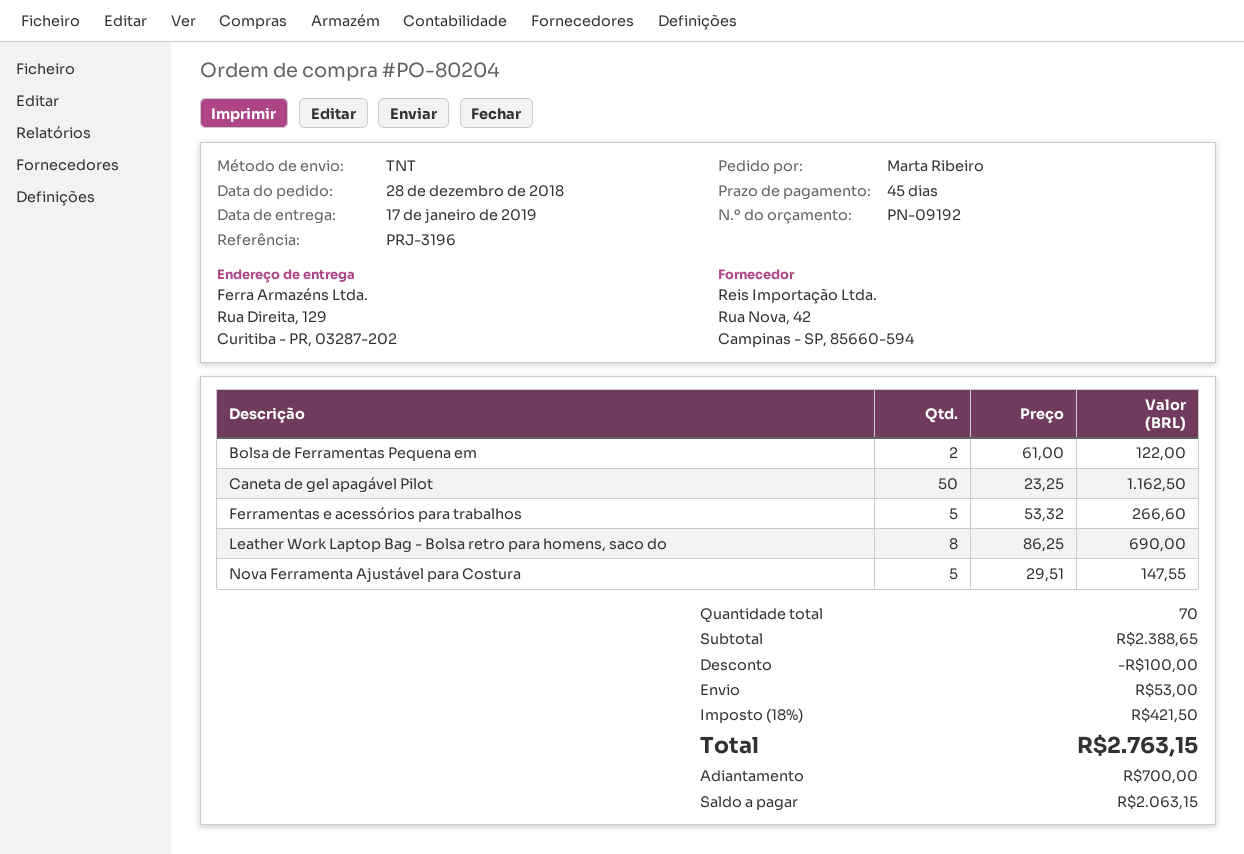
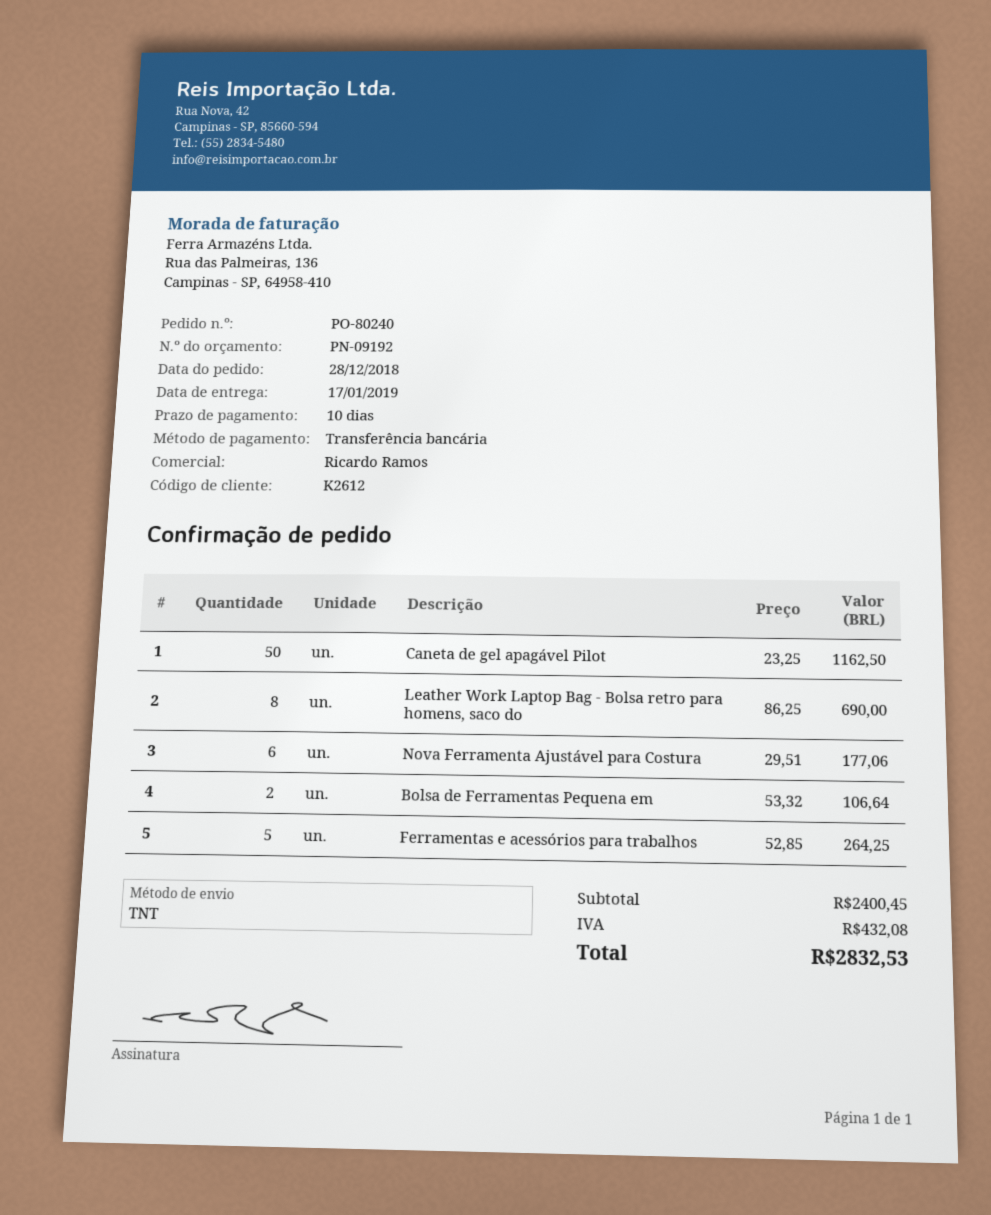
order number: PO-80204 -> PO-80240
payment terms: 45 days -> 10 days
Bolsa de Ferramentas Pequena em: 2 x 61.00 = 122.00 -> 2 x 53.32 = 106.64
Ferramentas e acessórios para trabalhos: 5 x 53.32 = 266.60 -> 5 x 52.85 = 264.25
Nova Ferramenta Ajustável para Costura: 5 x 29.51 = 147.55 -> 6 x 29.51 = 177.06
subtotal: 2388.65 -> 2400.45
discount: 100.00 -> none
shipping: 53.00 -> none
tax: 421.50 -> 432.08
total: 2763.15 -> 2832.53

